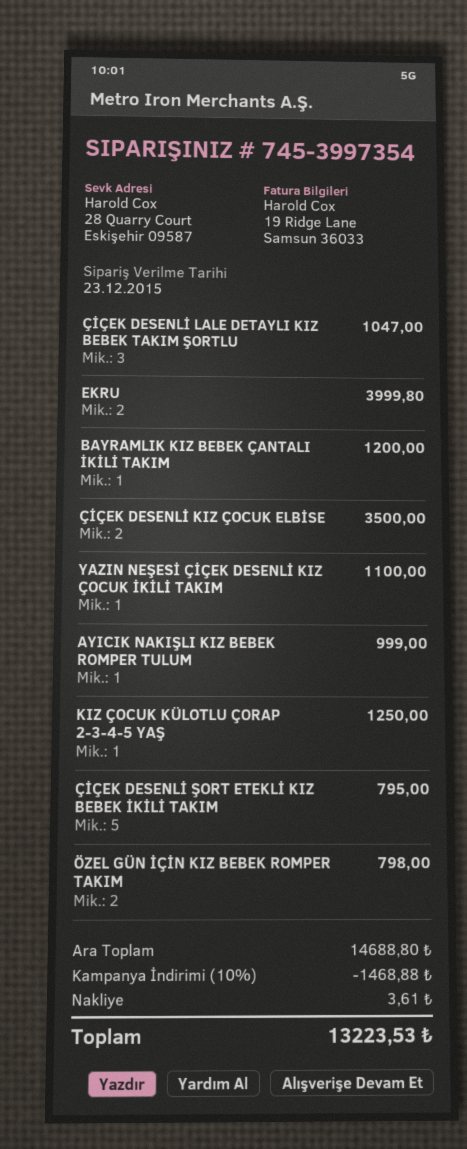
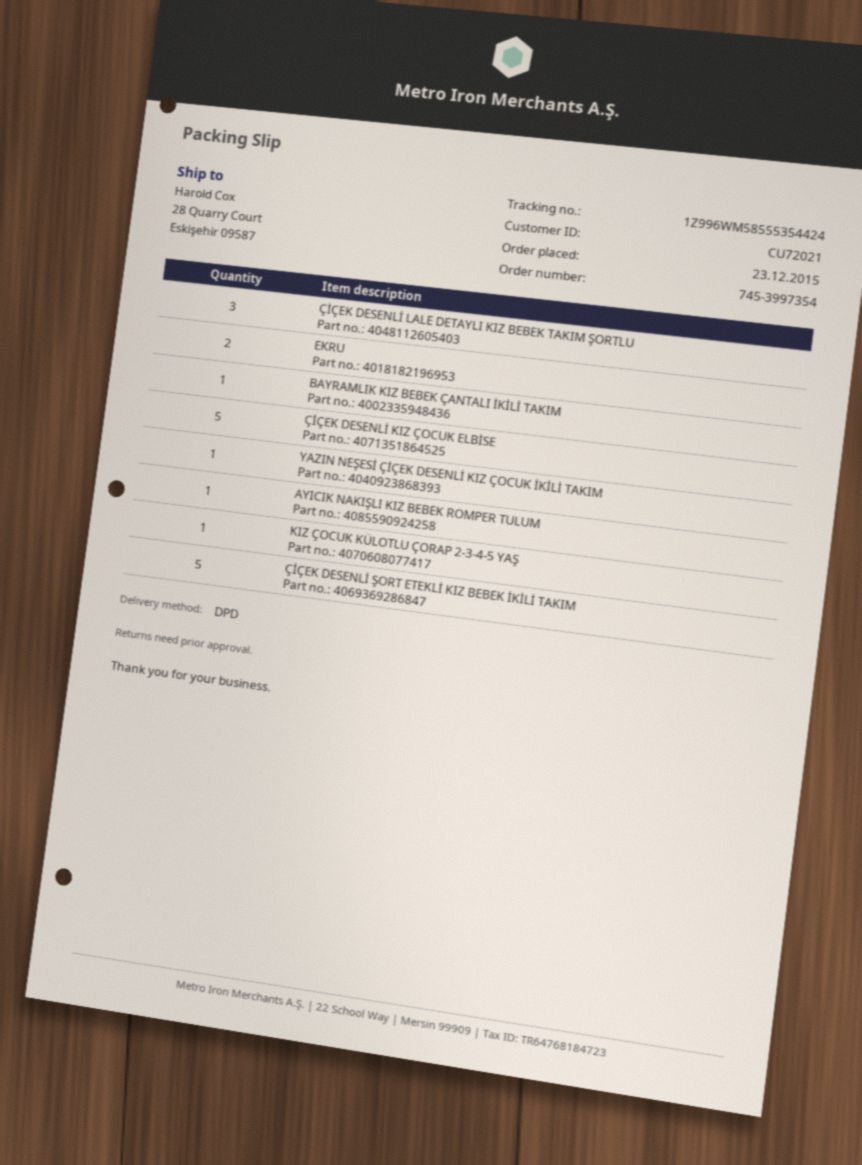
ÇİÇEK DESENLİ KIZ ÇOCUK ELBİSE: 2 -> 5
ÖZEL GÜN İÇİN KIZ BEBEK ROMPER TAKIM: 2 -> none

